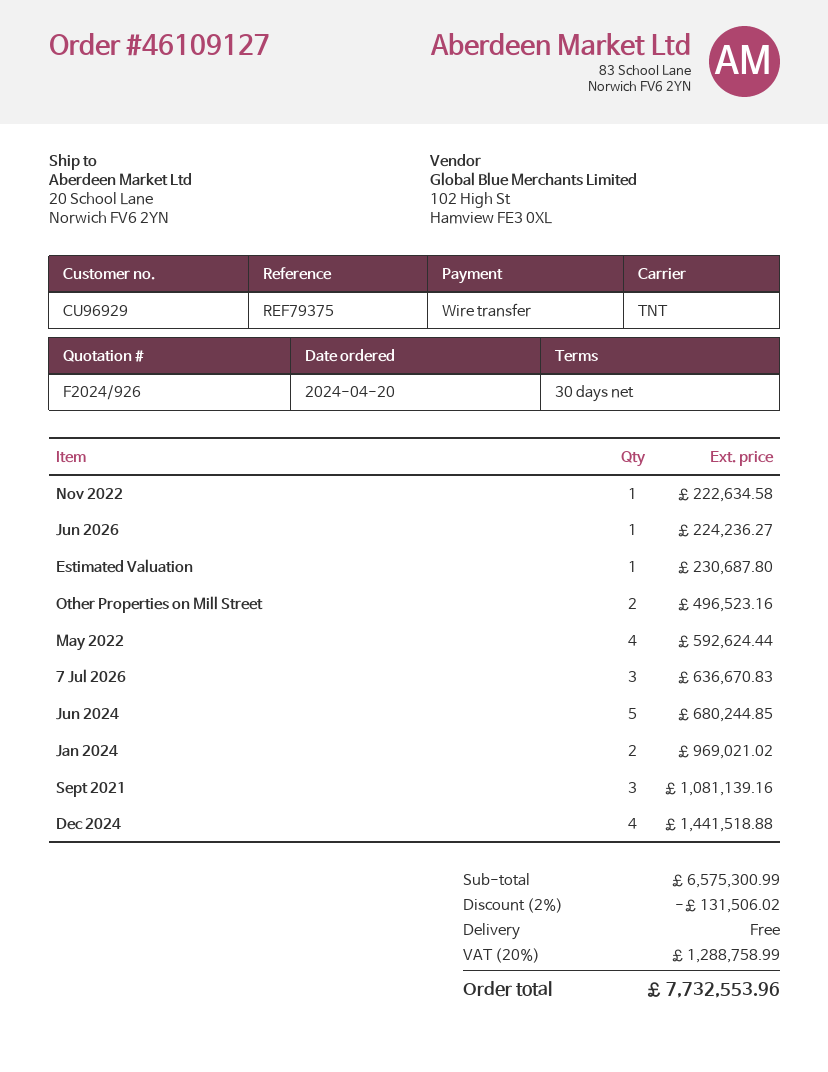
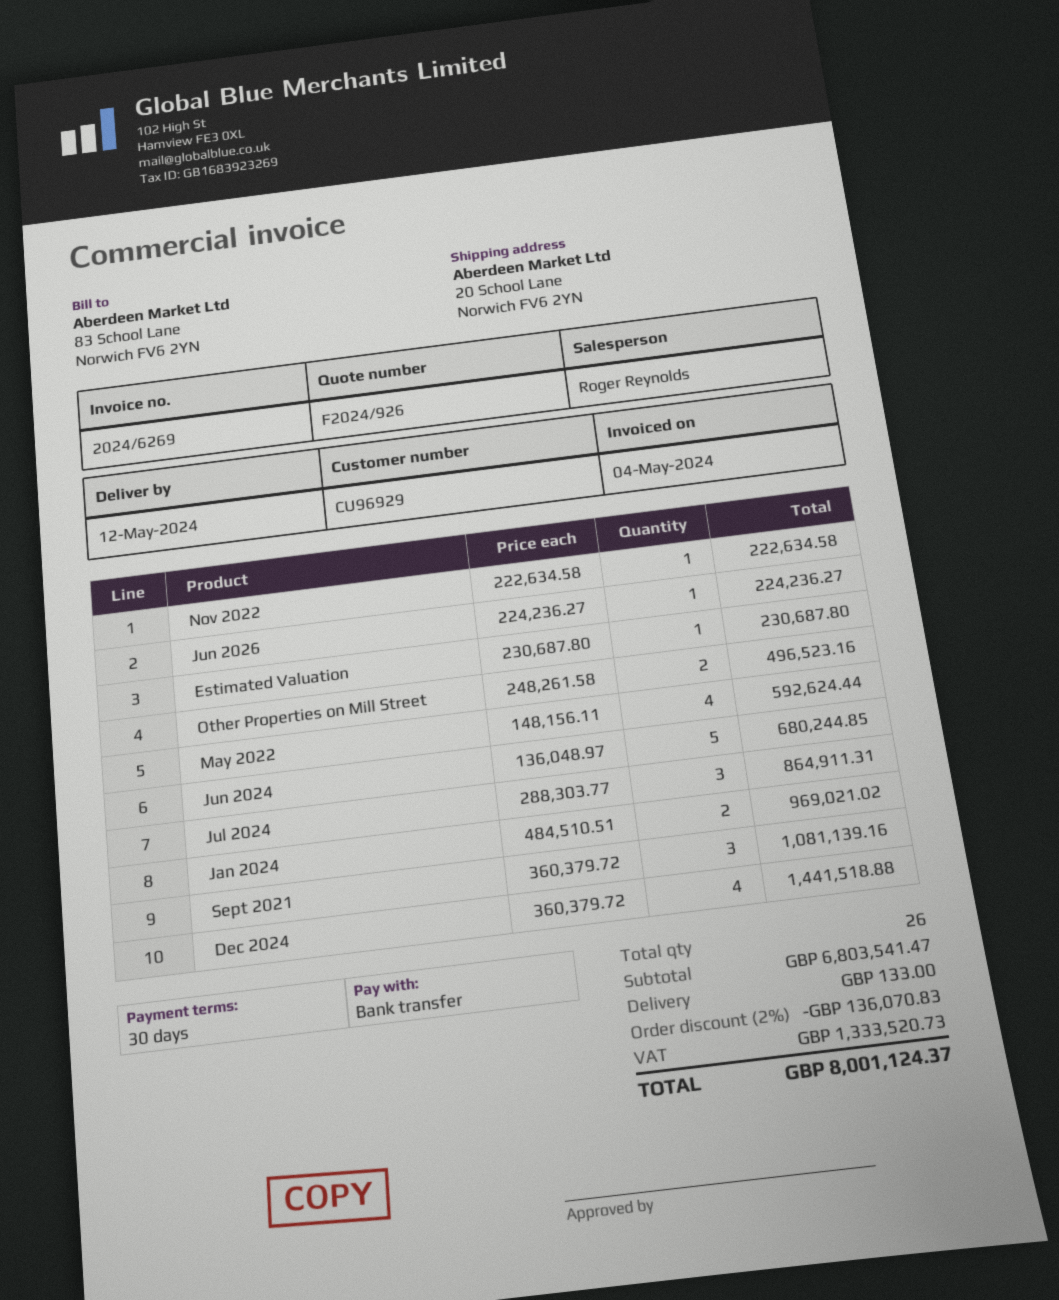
7 Jul 2026: 3 for 636670.83 -> none
Jul 2024: none -> 3 for 864911.31
subtotal: 6575300.99 -> 6803541.47
discount: 2% = 131506.02 -> 2% = 136070.83
shipping: 0.00 -> 133.00
tax: 1288758.99 -> 1333520.73
total: 7732553.96 -> 8001124.37

